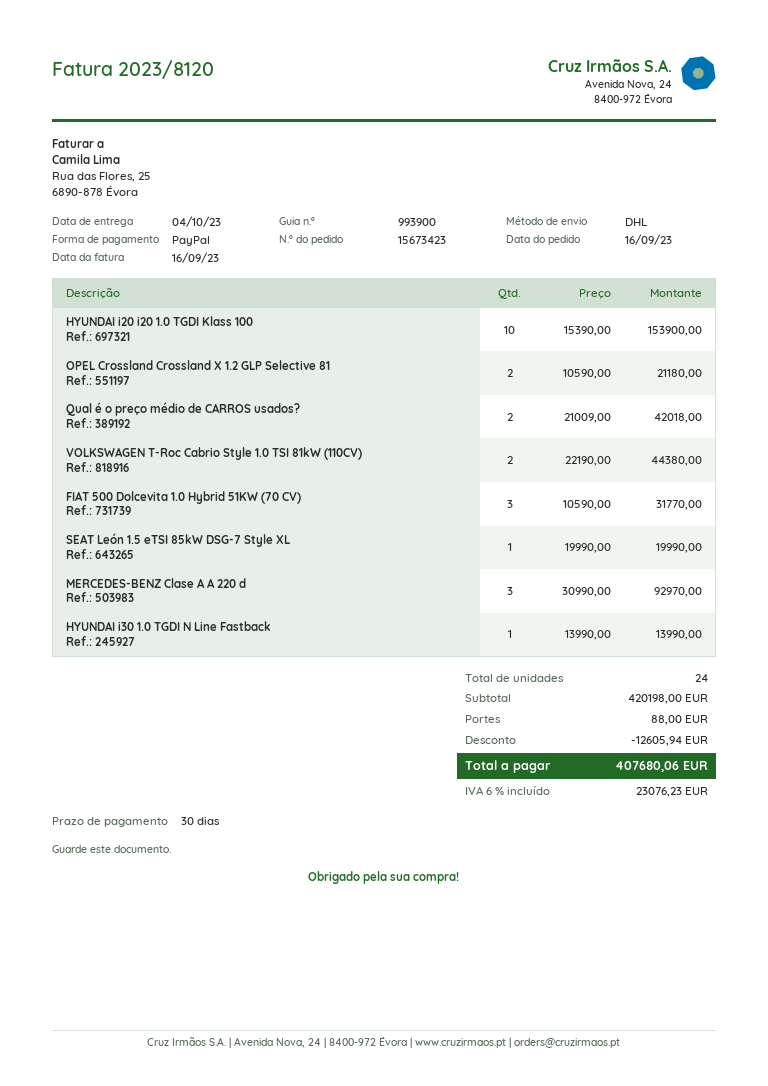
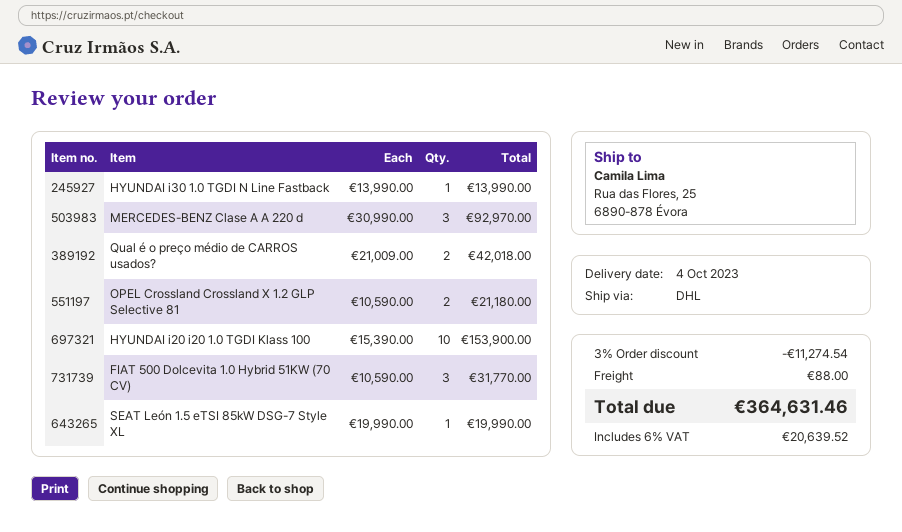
VOLKSWAGEN T-Roc Cabrio Style 1.0 TSI 81kW (110CV): 2 x 22190.00 = 44380.00 -> none
discount: 12605.94 -> 11274.54
tax: 6% = 23076.23 -> 6% = 20639.52
total: 407680.06 -> 364631.46

